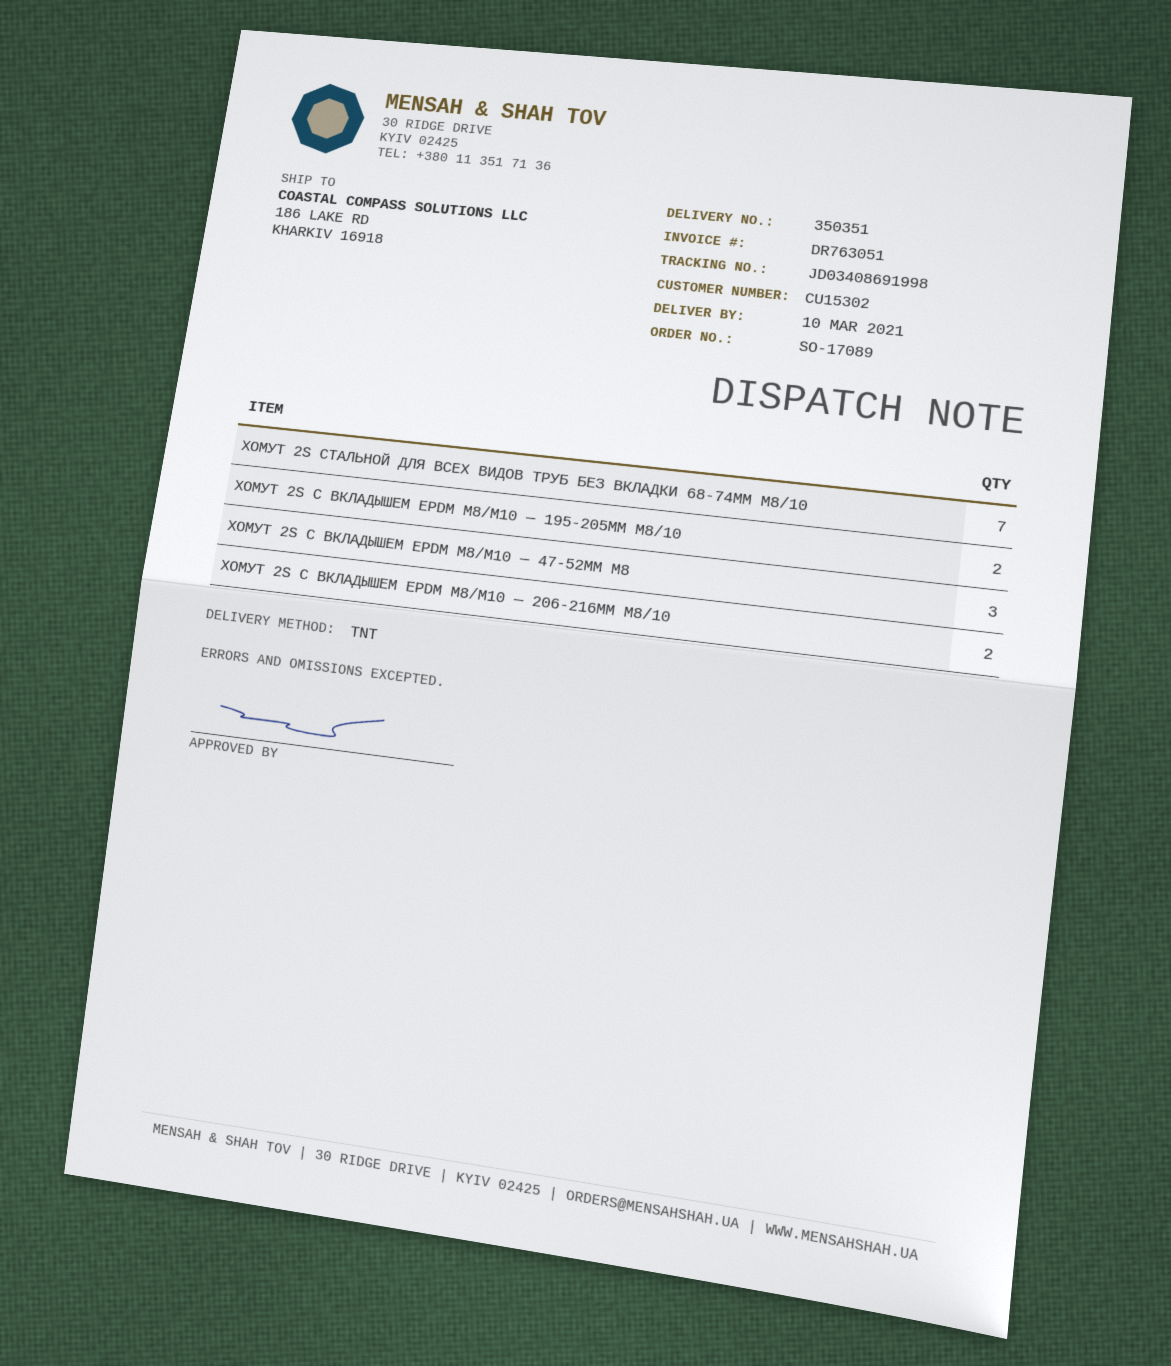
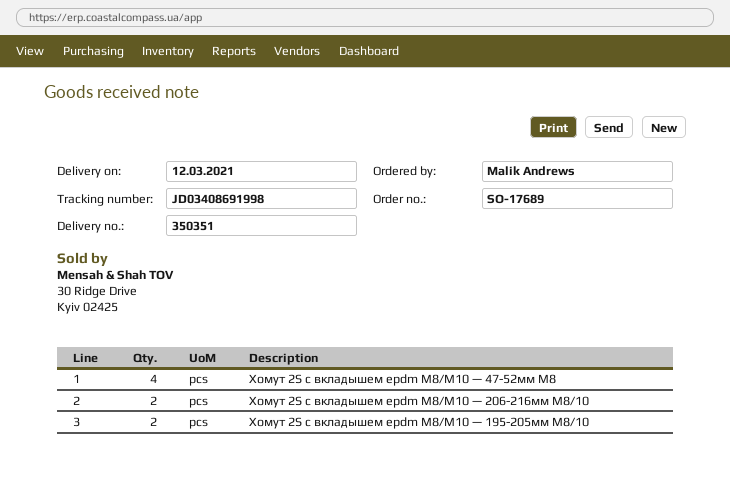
order number: SO-17089 -> SO-17689
delivery date: 2021-03-10 -> 2021-03-12
ХОМУТ 2S СТАЛЬНОЙ ДЛЯ ВСЕХ ВИДОВ ТРУБ БЕЗ ВКЛАДКИ 68-74ММ М8/10: 7 -> none
ХОМУТ 2S С ВКЛАДЫШЕМ EPDM М8/М10 — 47-52ММ М8: 3 -> 4

